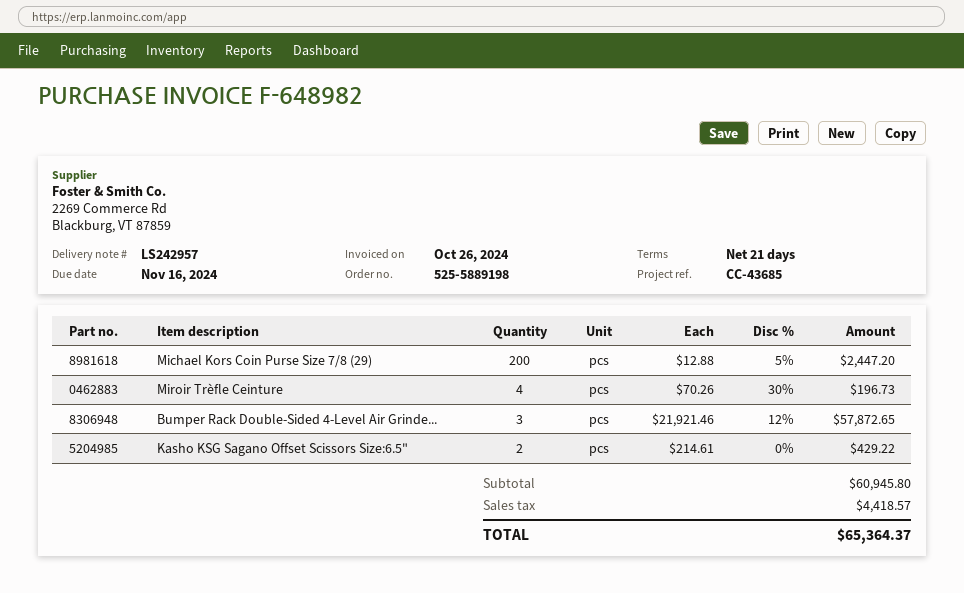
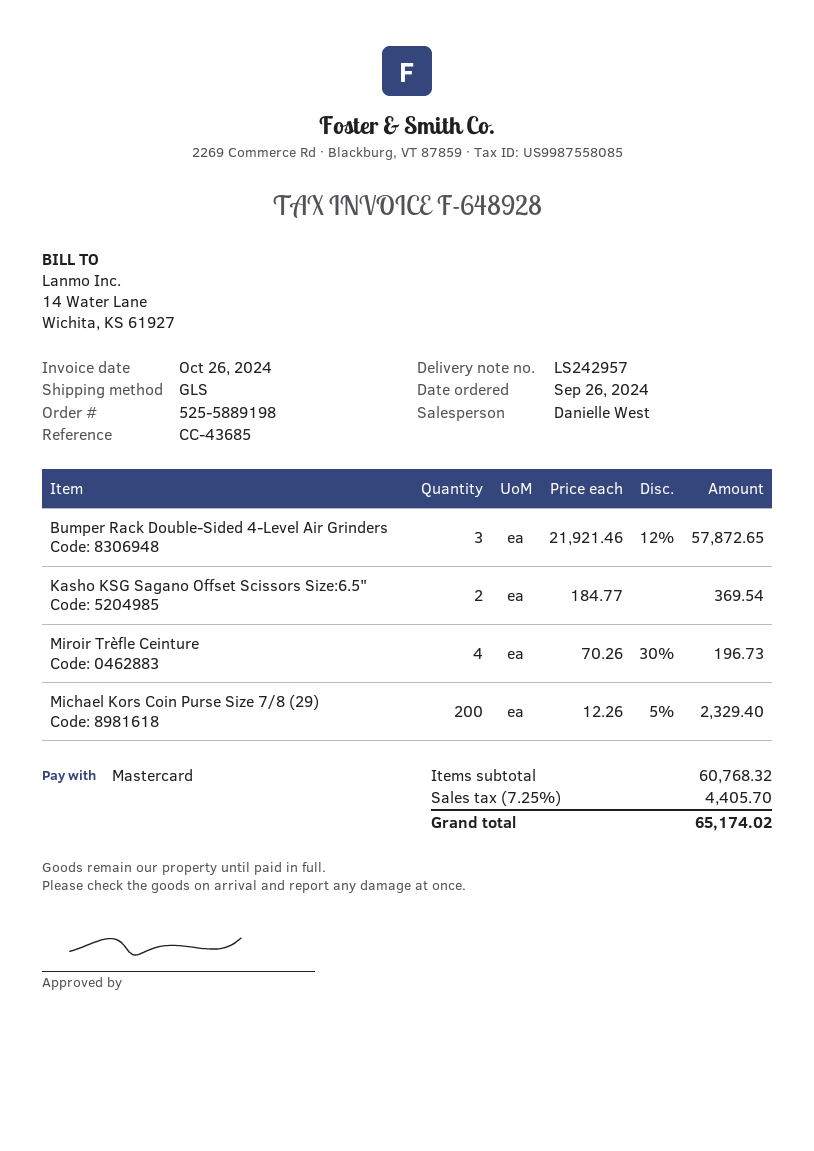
invoice number: F-648982 -> F-648928
Michael Kors Coin Purse Size 7/8 (29): 200 x 12.88 - 5% = 2447.20 -> 200 x 12.26 - 5% = 2329.40
Kasho KSG Sagano Offset Scissors Size:6.5": 2 x 214.61 = 429.22 -> 2 x 184.77 = 369.54
subtotal: 60945.80 -> 60768.32
tax: 4418.57 -> 4405.70
total: 65364.37 -> 65174.02

